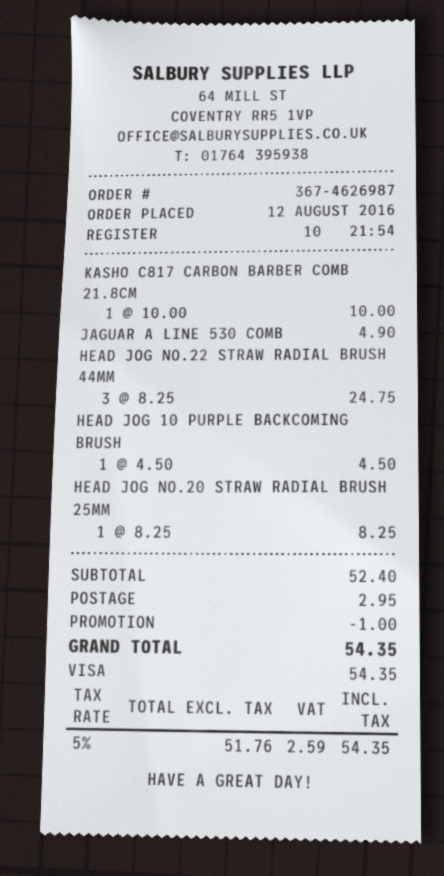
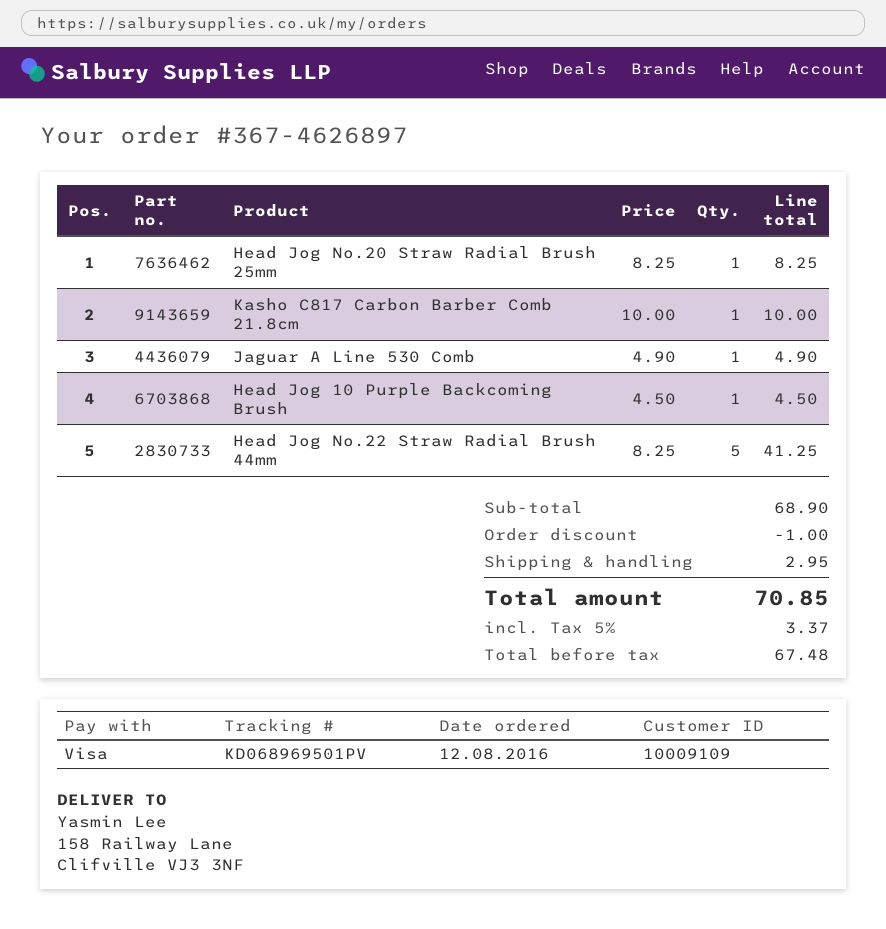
order number: 367-4626987 -> 367-4626897
HEAD JOG NO.22 STRAW RADIAL BRUSH 44MM: 3 x 8.25 = 24.75 -> 5 x 8.25 = 41.25
subtotal: 52.40 -> 68.90
net: 51.76 -> 67.48
tax: 5% = 2.59 -> 5% = 3.37
total: 54.35 -> 70.85

